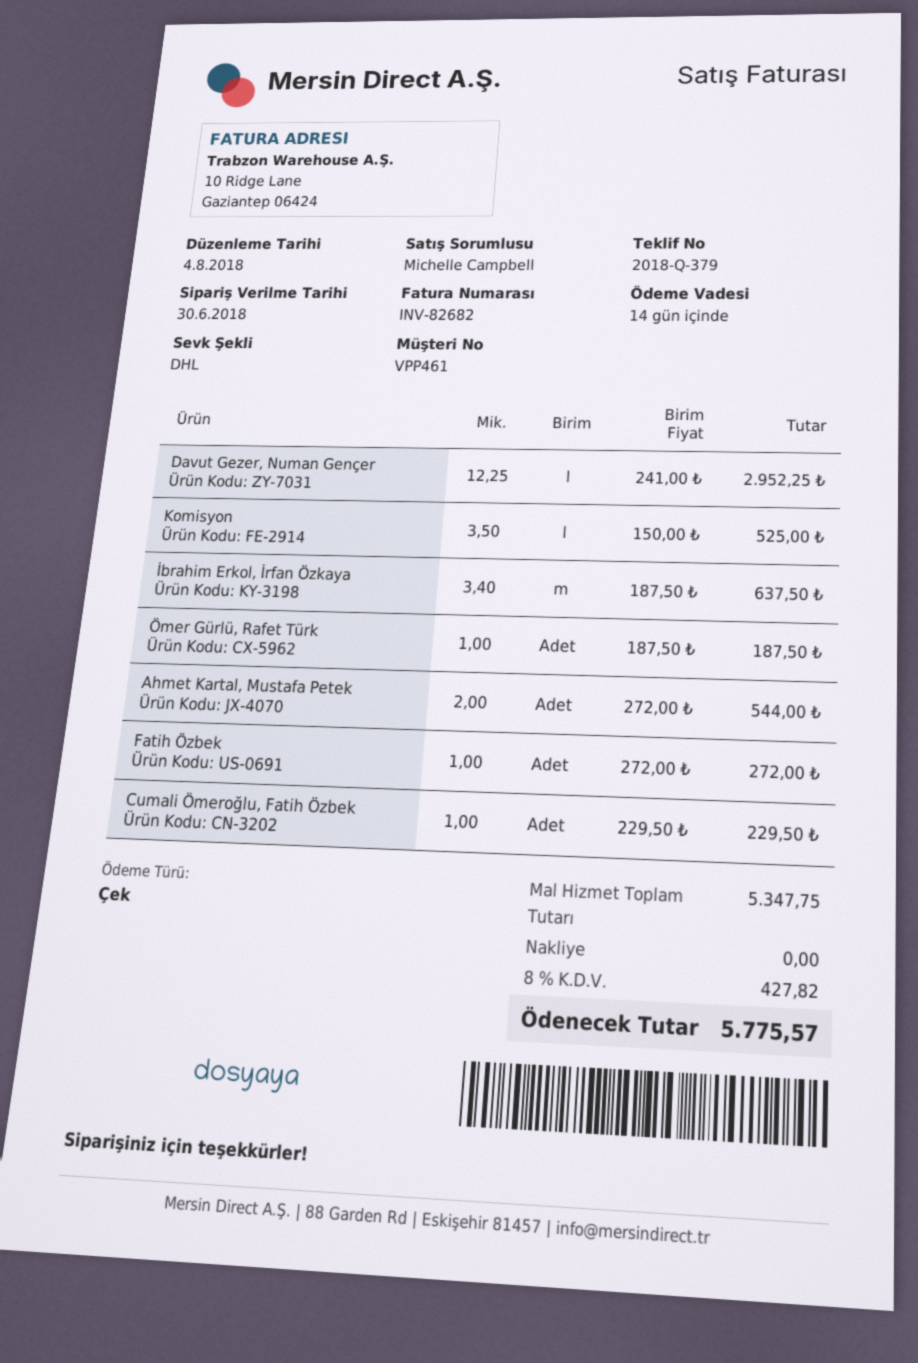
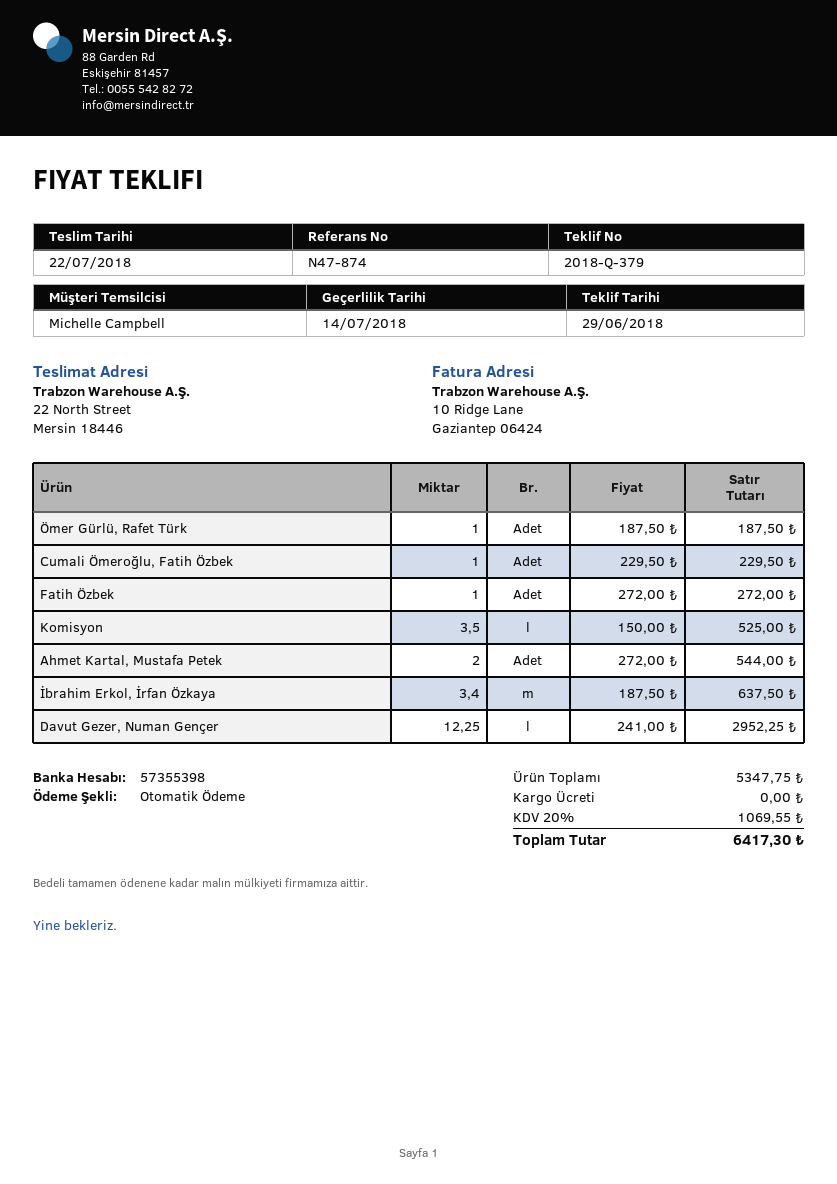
payment method: cheque -> direct debit
tax: 8% = 427.82 -> 20% = 1069.55
total: 5775.57 -> 6417.30

